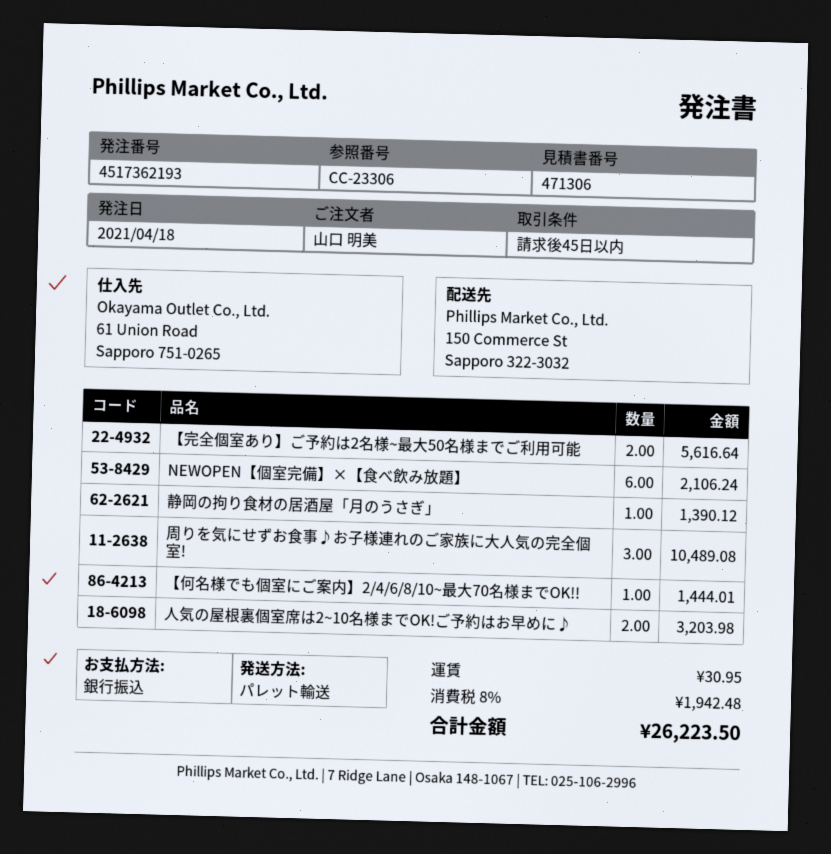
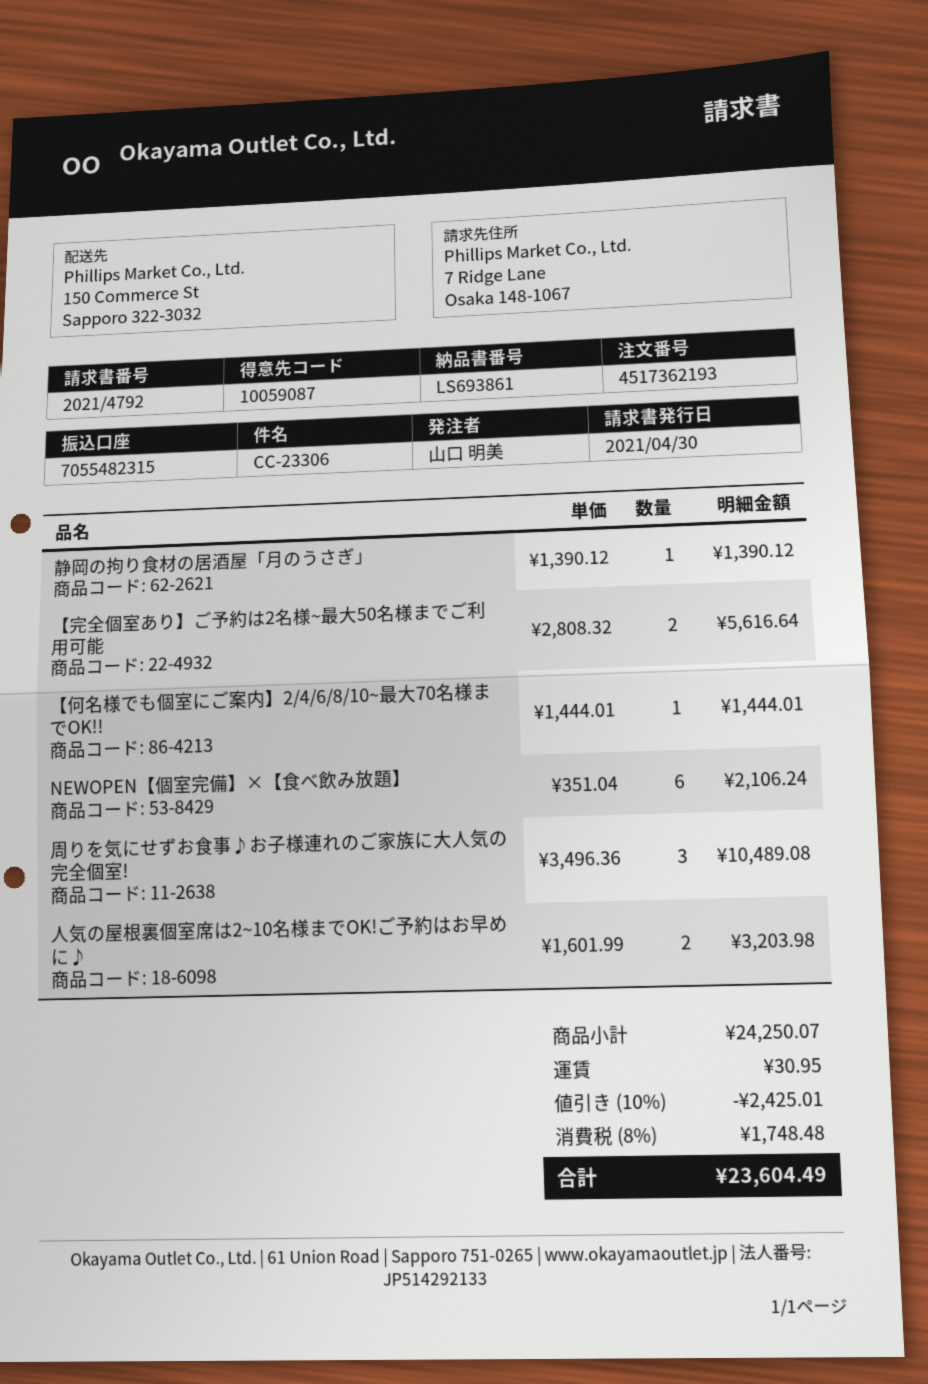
discount: none -> 10% = 2425.01
tax: 8% = 1942.48 -> 8% = 1748.48
total: 26223.50 -> 23604.49

